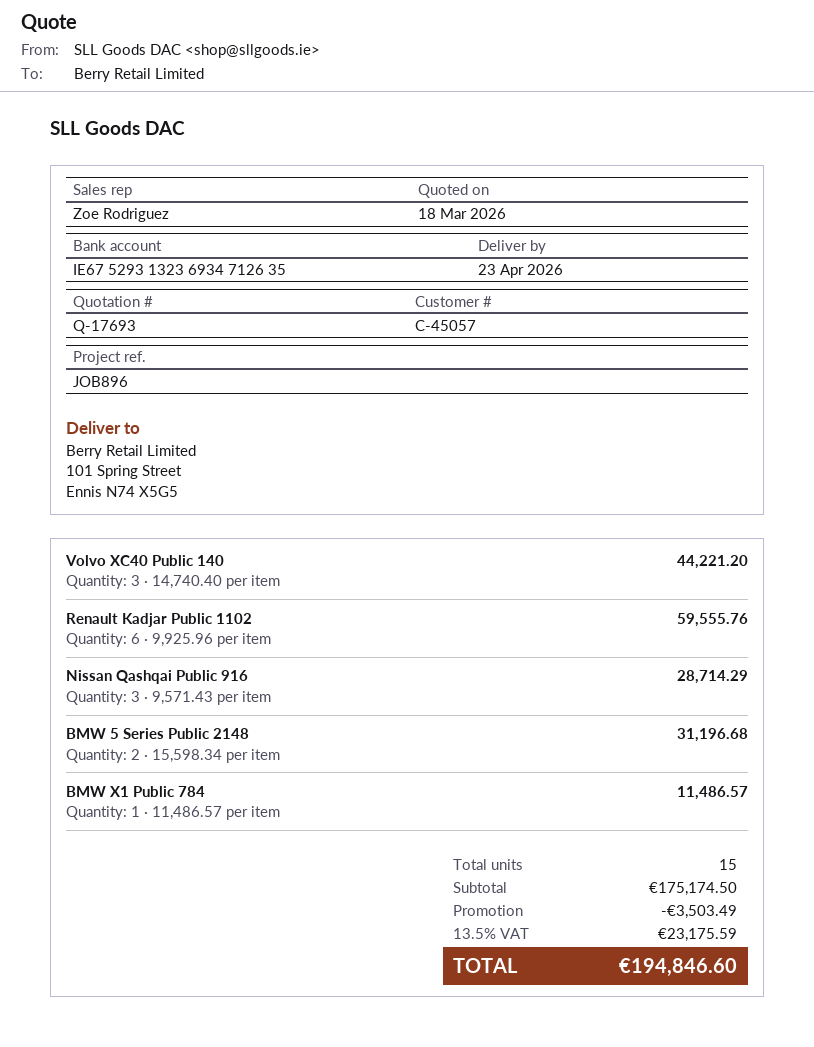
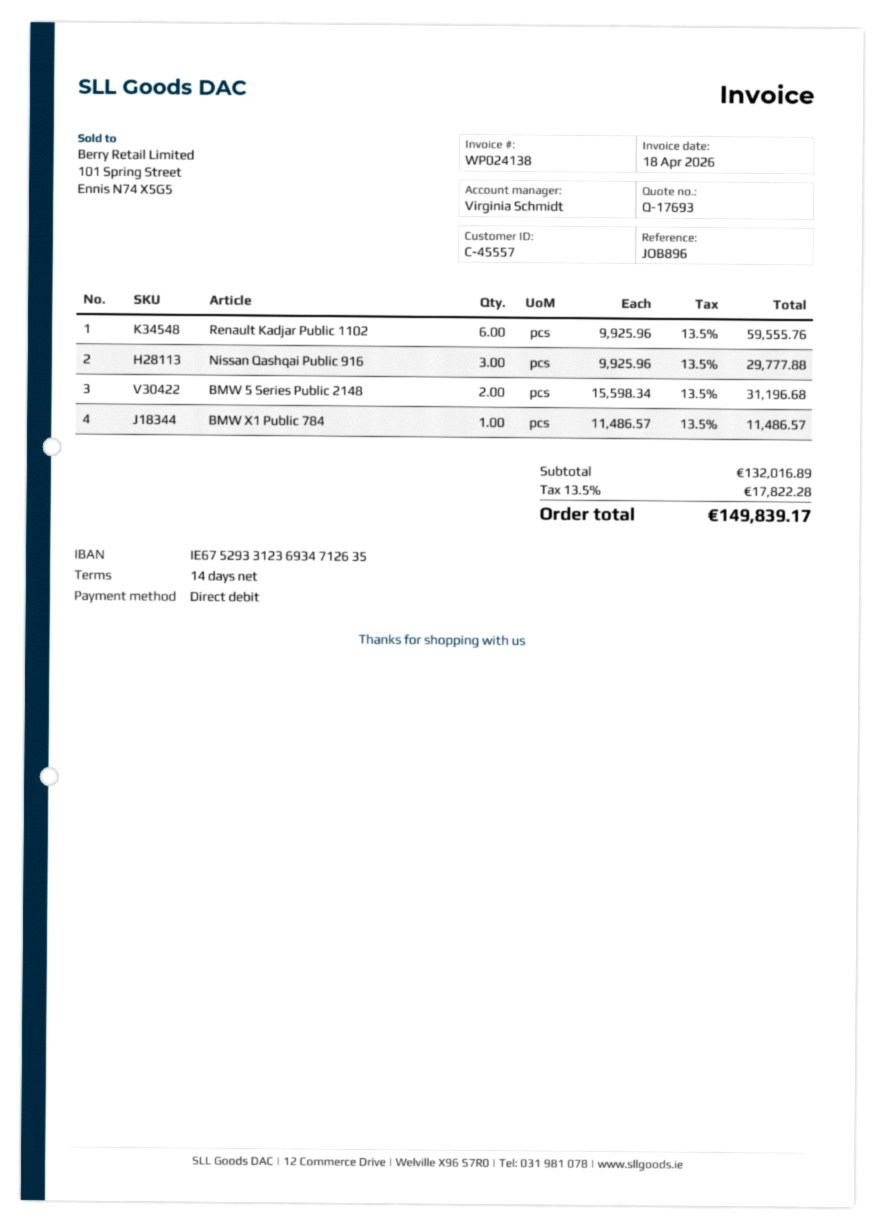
customer number: C-45057 -> C-45557
sales rep: Zoe Rodriguez -> Virginia Schmidt
bank account: IE67529313236934712635 -> IE67529331236934712635
Volvo XC40 Public 140: 3 x 14740.40 = 44221.20 -> none
Nissan Qashqai Public 916: 3 x 9571.43 = 28714.29 -> 3 x 9925.96 = 29777.88
subtotal: 175174.50 -> 132016.89
discount: 3503.49 -> none
tax: 13.5% = 23175.59 -> 13.5% = 17822.28
total: 194846.60 -> 149839.17

